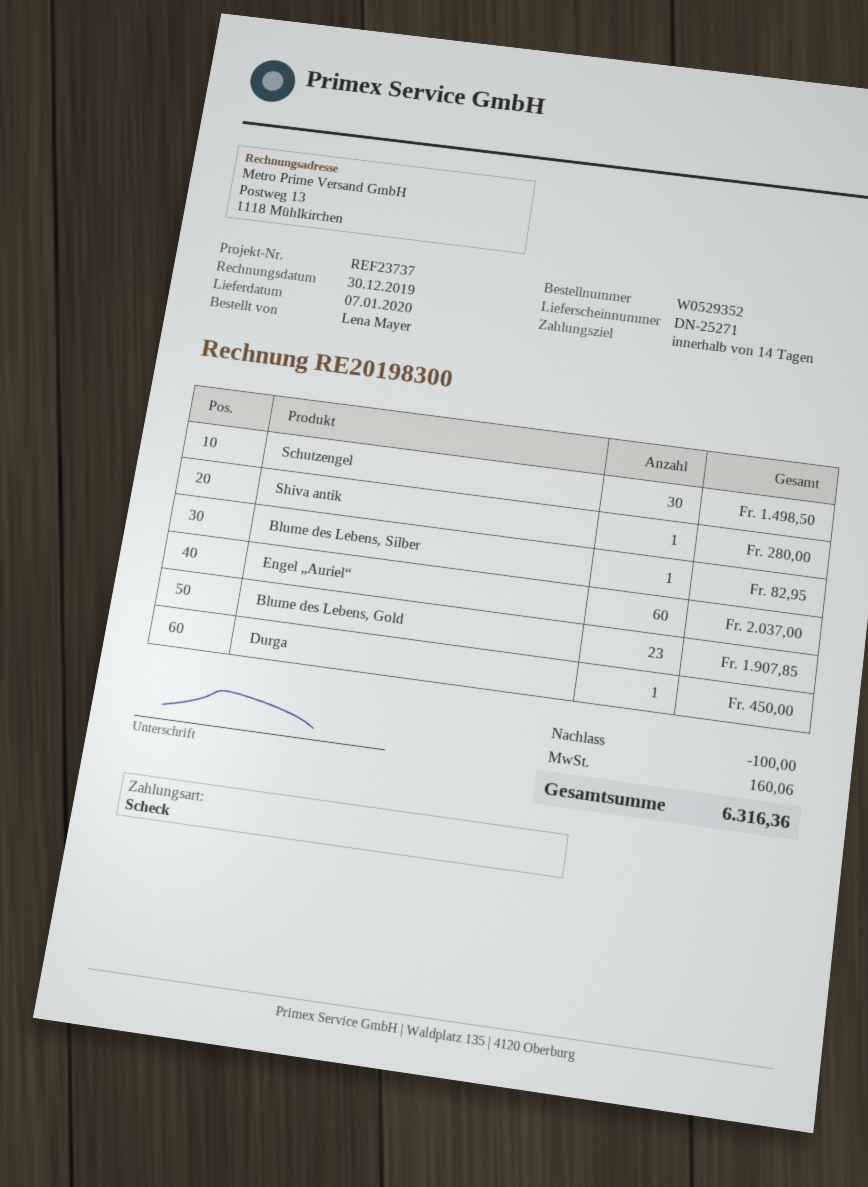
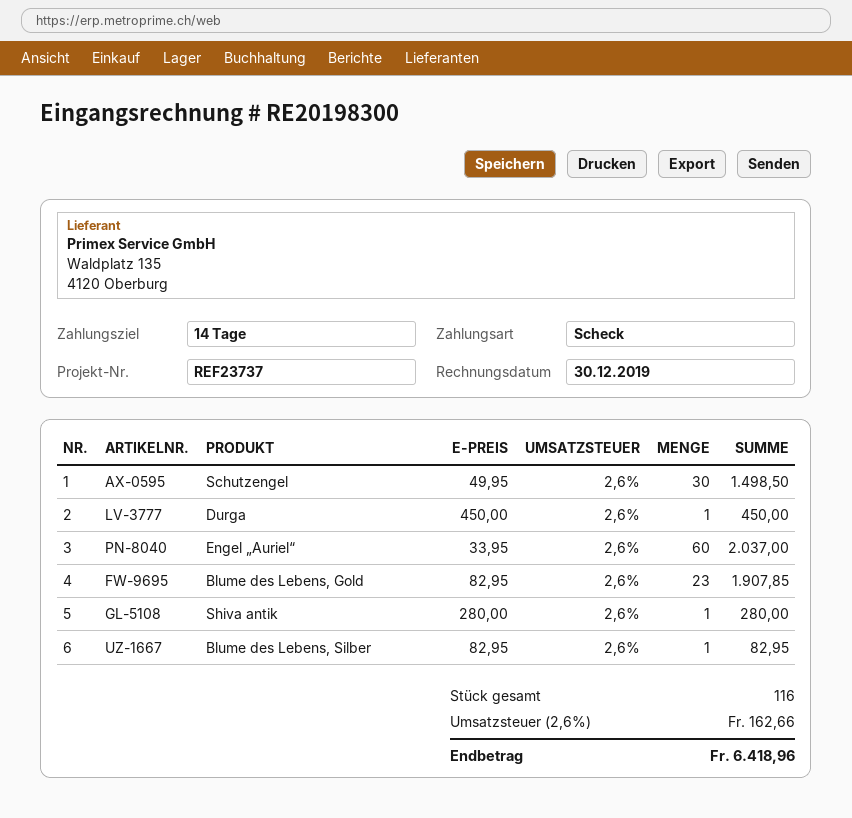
discount: 100.00 -> none
tax: 160.06 -> 162.66
total: 6316.36 -> 6418.96

